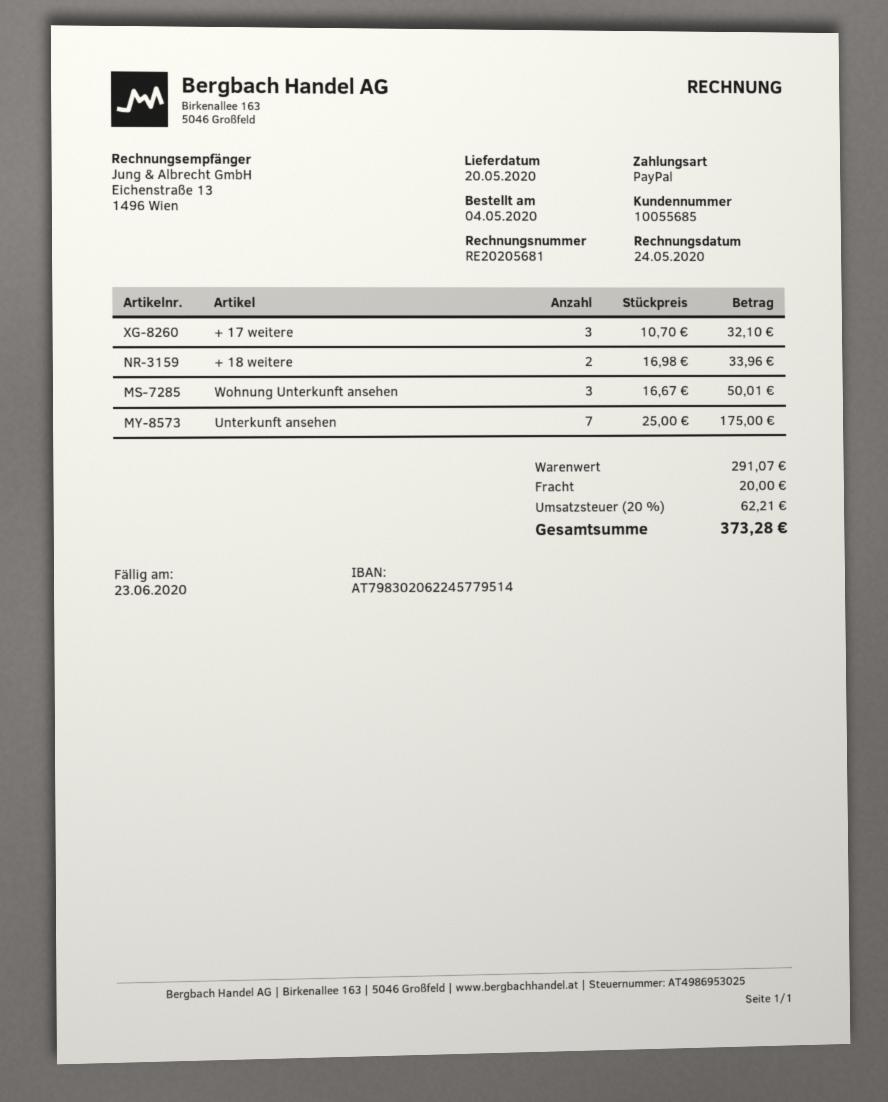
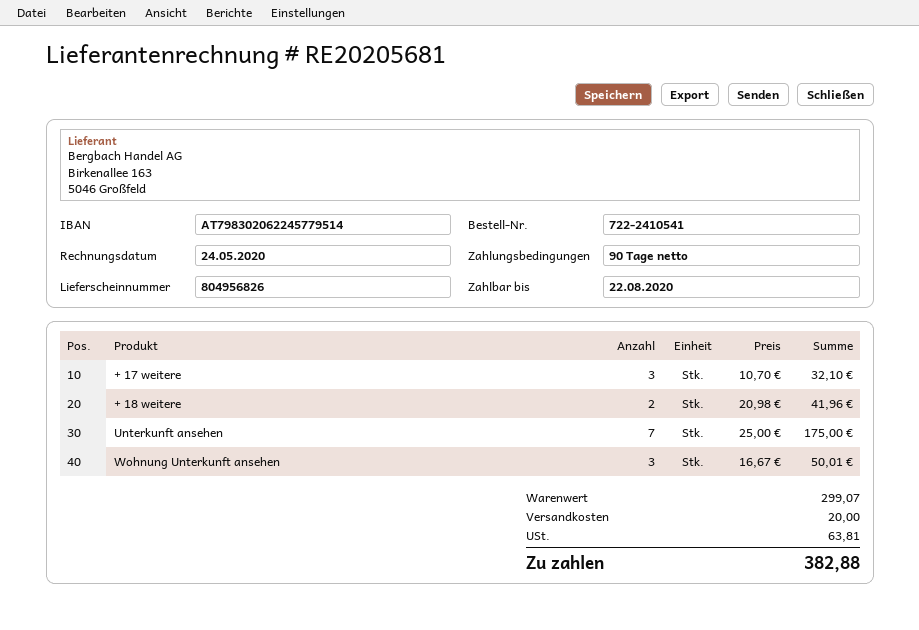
due date: 2020-06-23 -> 2020-08-22
+ 18 weitere: 2 x 16.98 = 33.96 -> 2 x 20.98 = 41.96
subtotal: 291.07 -> 299.07
tax: 62.21 -> 63.81
total: 373.28 -> 382.88

